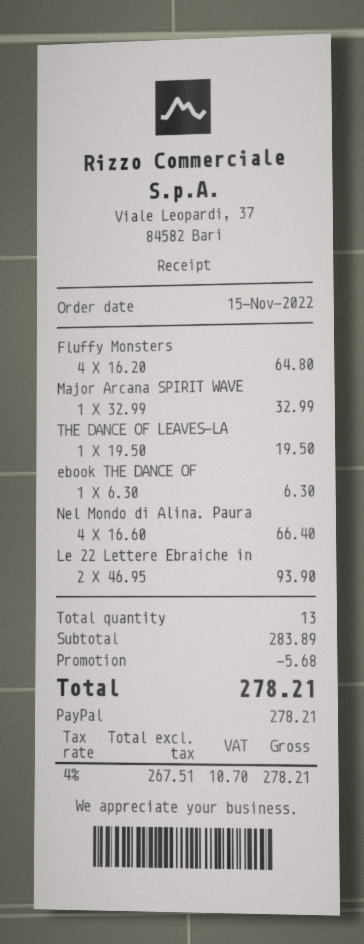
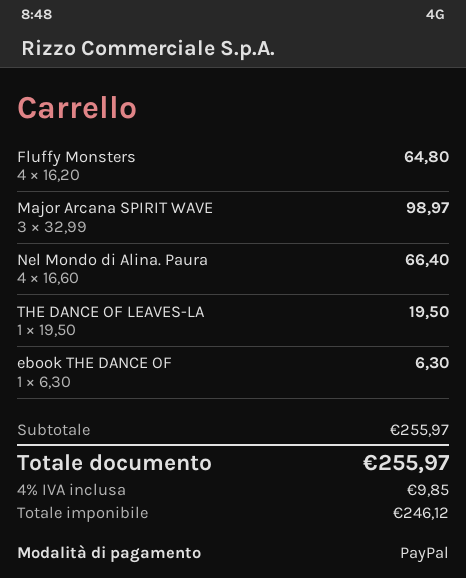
Major Arcana SPIRIT WAVE: 1 x 32.99 = 32.99 -> 3 x 32.99 = 98.97
Le 22 Lettere Ebraiche in: 2 x 46.95 = 93.90 -> none
subtotal: 283.89 -> 255.97
discount: 5.68 -> none
net: 267.51 -> 246.12
tax: 4% = 10.70 -> 4% = 9.85
total: 278.21 -> 255.97

